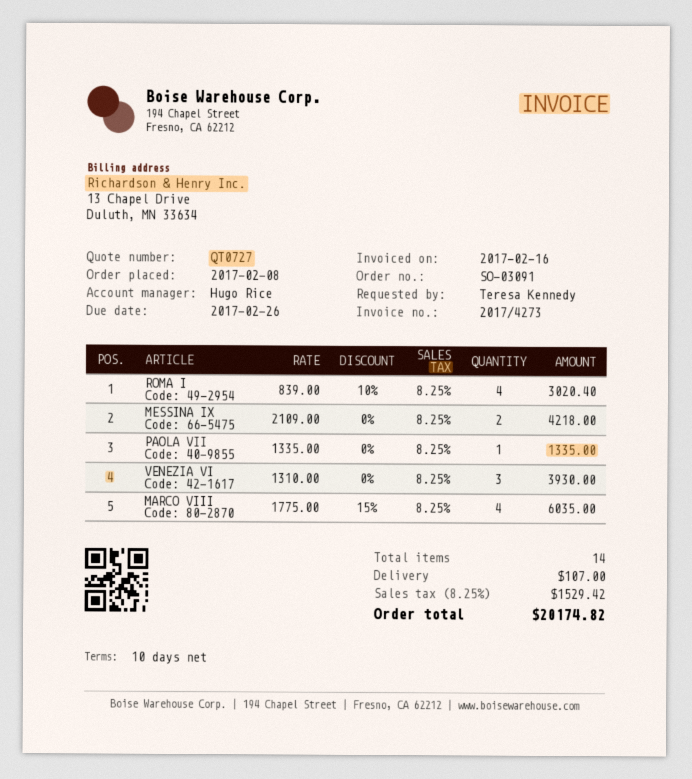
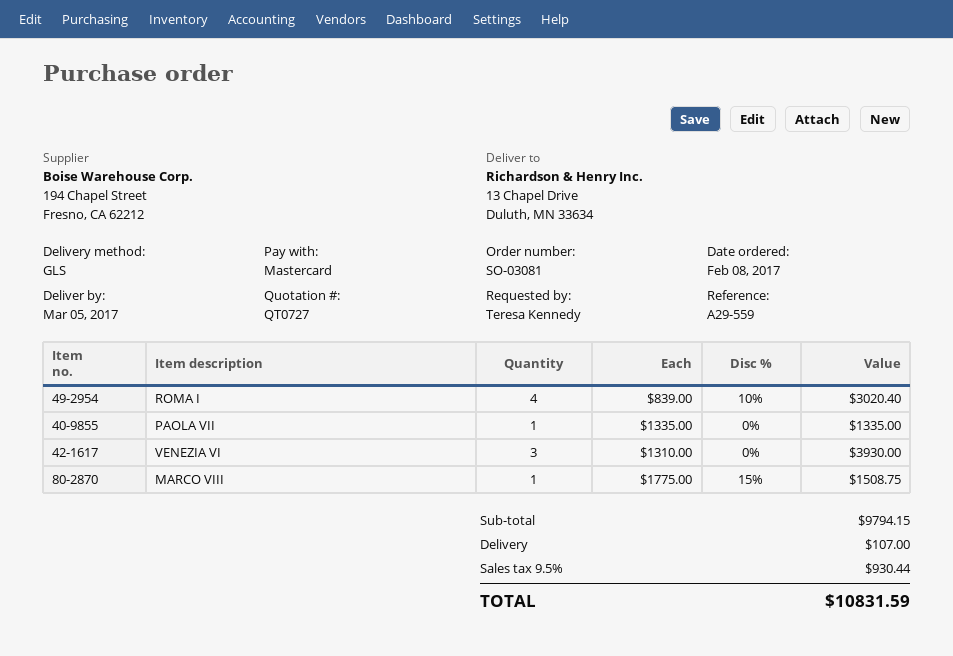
order number: SO-03091 -> SO-03081
MESSINA IX: 2 x 2109.00 = 4218.00 -> none
MARCO VIII: 4 x 1775.00 - 15% = 6035.00 -> 1 x 1775.00 - 15% = 1508.75
tax: 8.25% = 1529.42 -> 9.5% = 930.44
total: 20174.82 -> 10831.59

